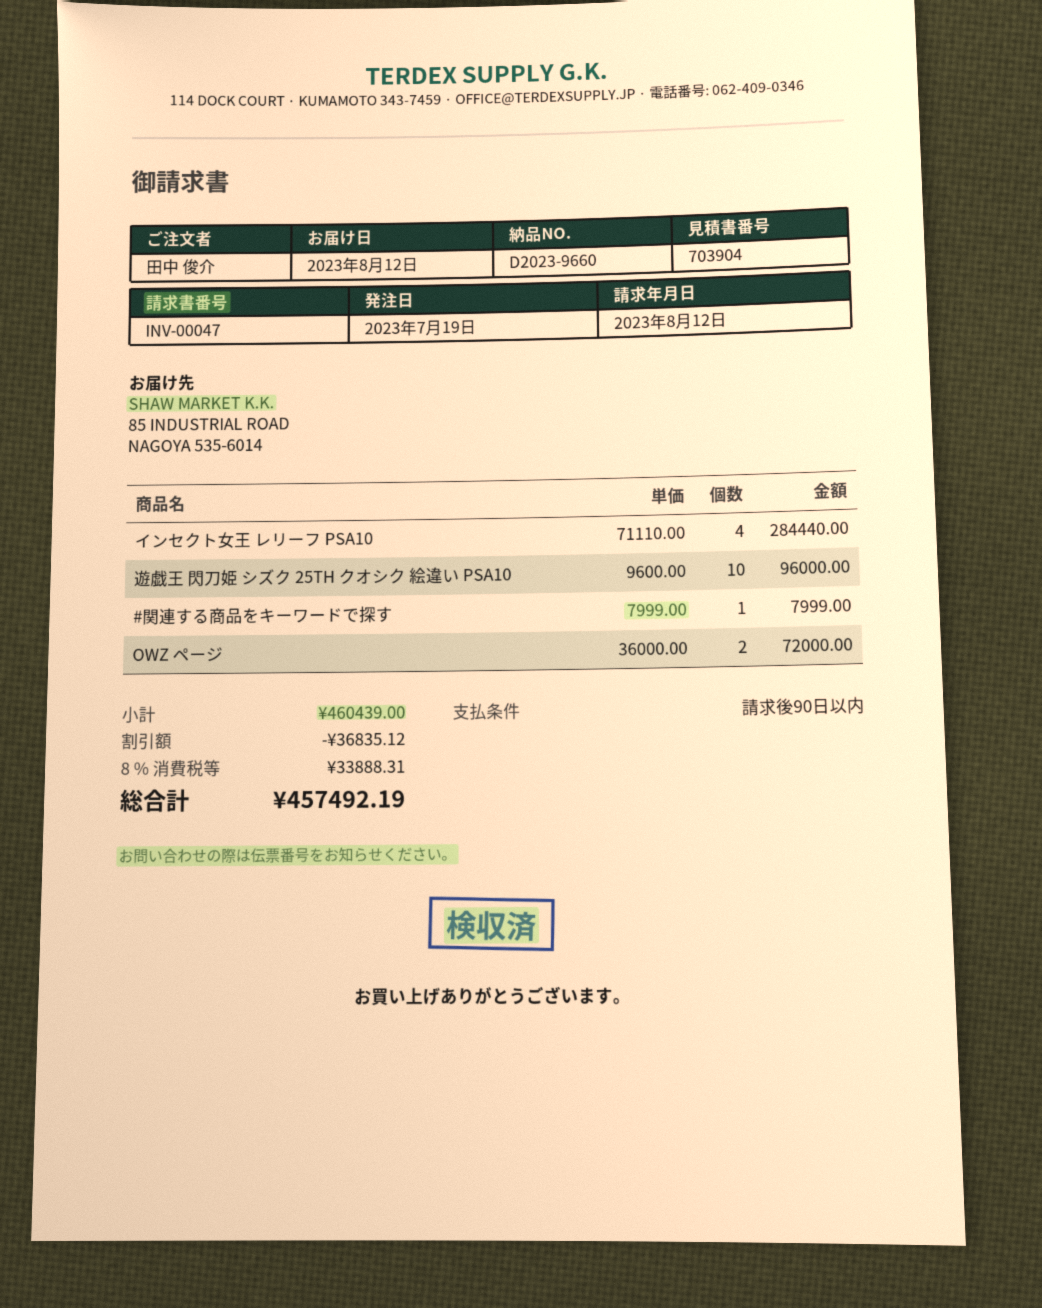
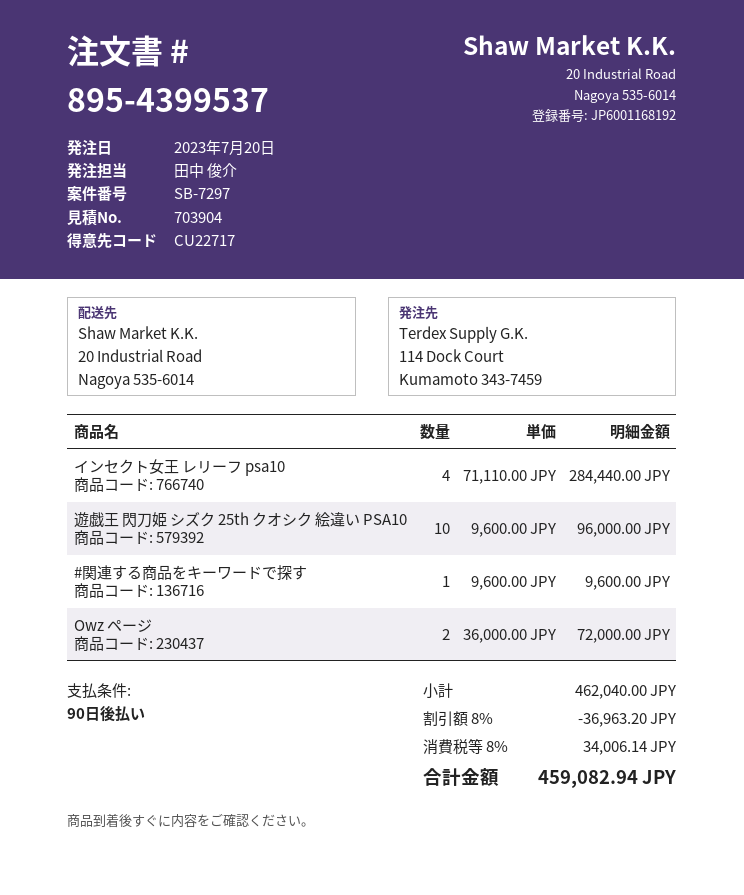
order date: 2023-07-19 -> 2023-07-20
ship to: 85 INDUSTRIAL ROAD, NAGOYA 535-6014 -> 20 Industrial Road, Nagoya 535-6014
#関連する商品をキーワードで探す: 1 x 7999.00 = 7999.00 -> 1 x 9600.00 = 9600.00
subtotal: 460439.00 -> 462040.00
discount: 36835.12 -> 36963.20
tax: 8% = 33888.31 -> 8% = 34006.14
total: 457492.19 -> 459082.94

